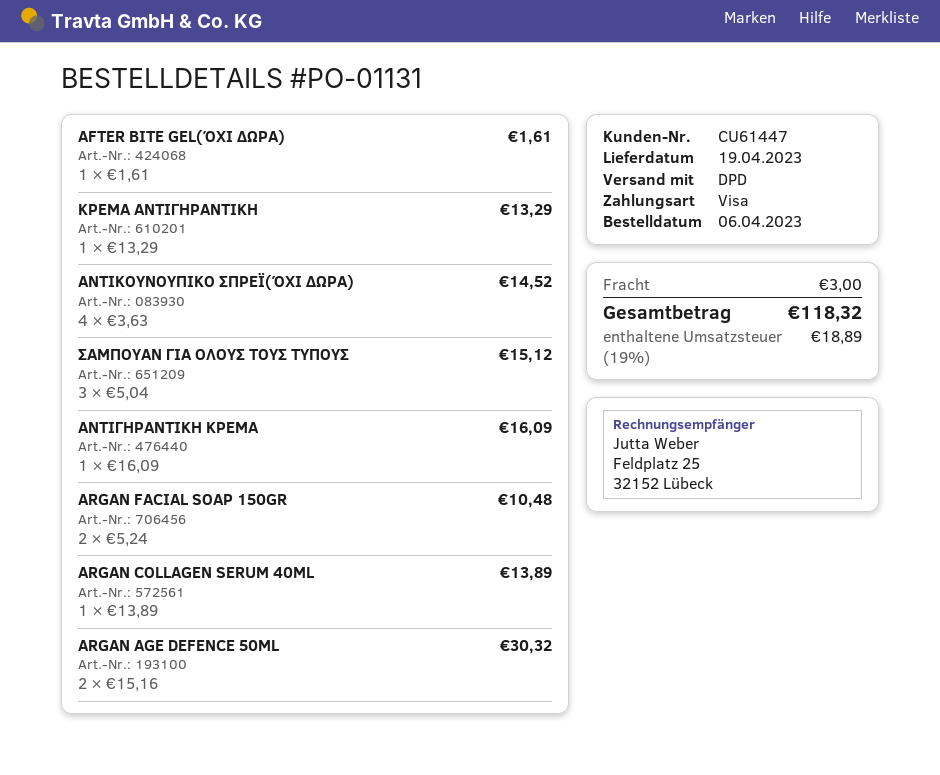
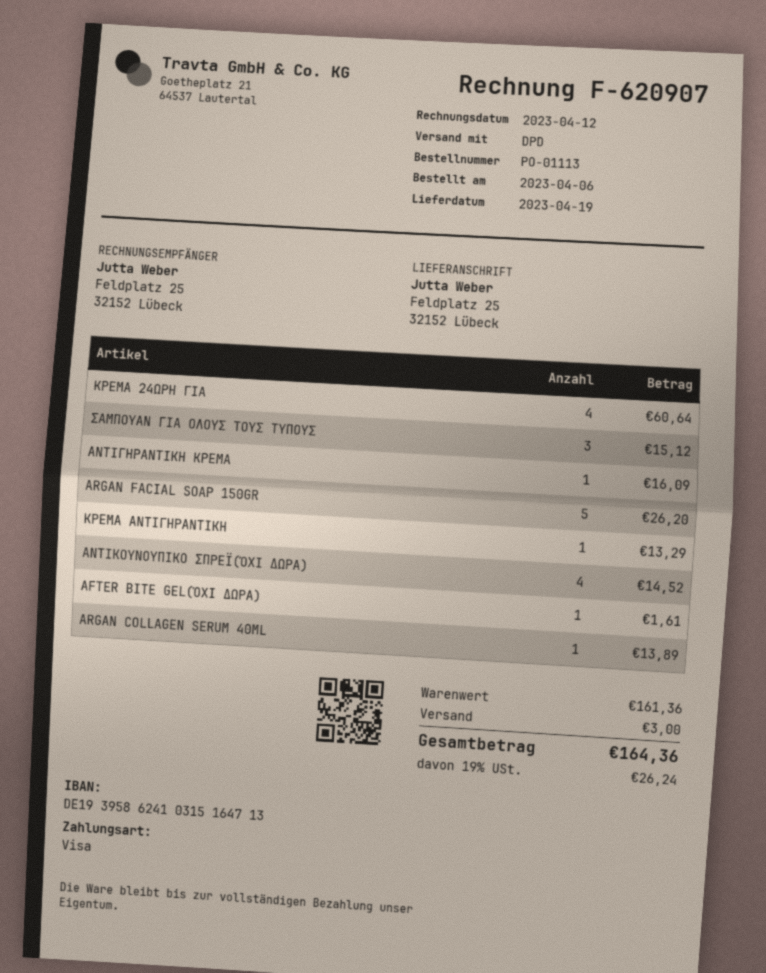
order number: PO-01131 -> PO-01113
ARGAN FACIAL SOAP 150GR: 2 for 10.48 -> 5 for 26.20
ARGAN AGE DEFENCE 50ML: 2 for 30.32 -> none
ΚΡΕΜΑ 24ΩΡΗ ΓΙΑ: none -> 4 for 60.64
tax: 19% = 18.89 -> 19% = 26.24
total: 118.32 -> 164.36

